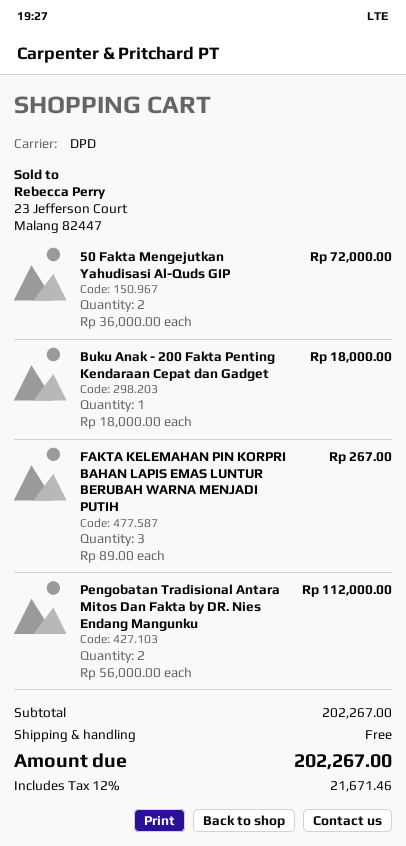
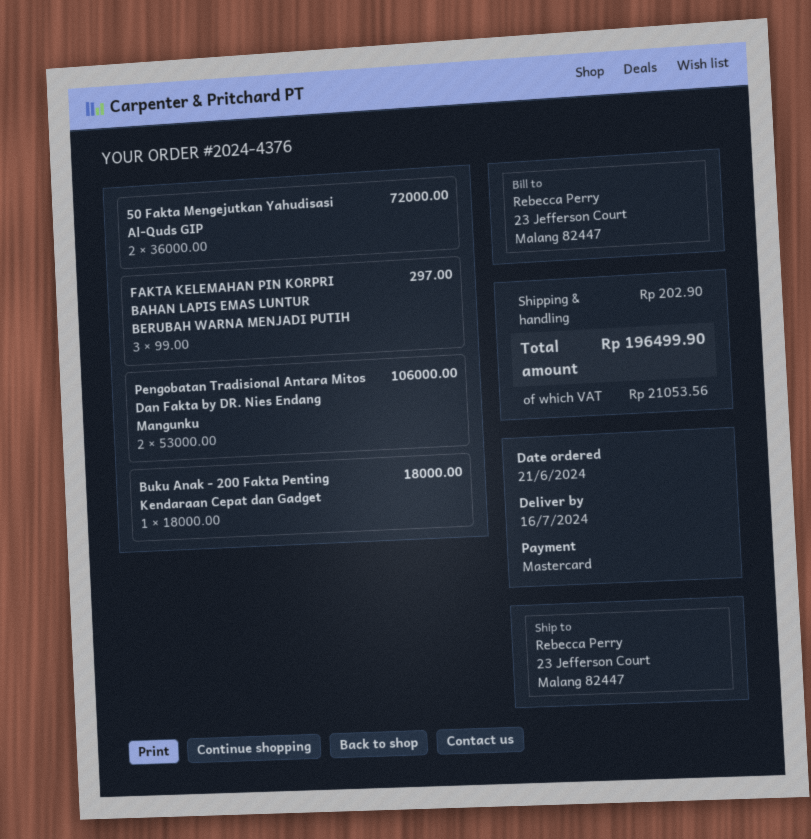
FAKTA KELEMAHAN PIN KORPRI BAHAN LAPIS EMAS LUNTUR BERUBAH WARNA MENJADI PUTIH: 3 x 89.00 = 267.00 -> 3 x 99.00 = 297.00
Pengobatan Tradisional Antara Mitos Dan Fakta by DR. Nies Endang Mangunku: 2 x 56000.00 = 112000.00 -> 2 x 53000.00 = 106000.00
shipping: 0.00 -> 202.90
tax: 21671.46 -> 21053.56
total: 202267.00 -> 196499.90

